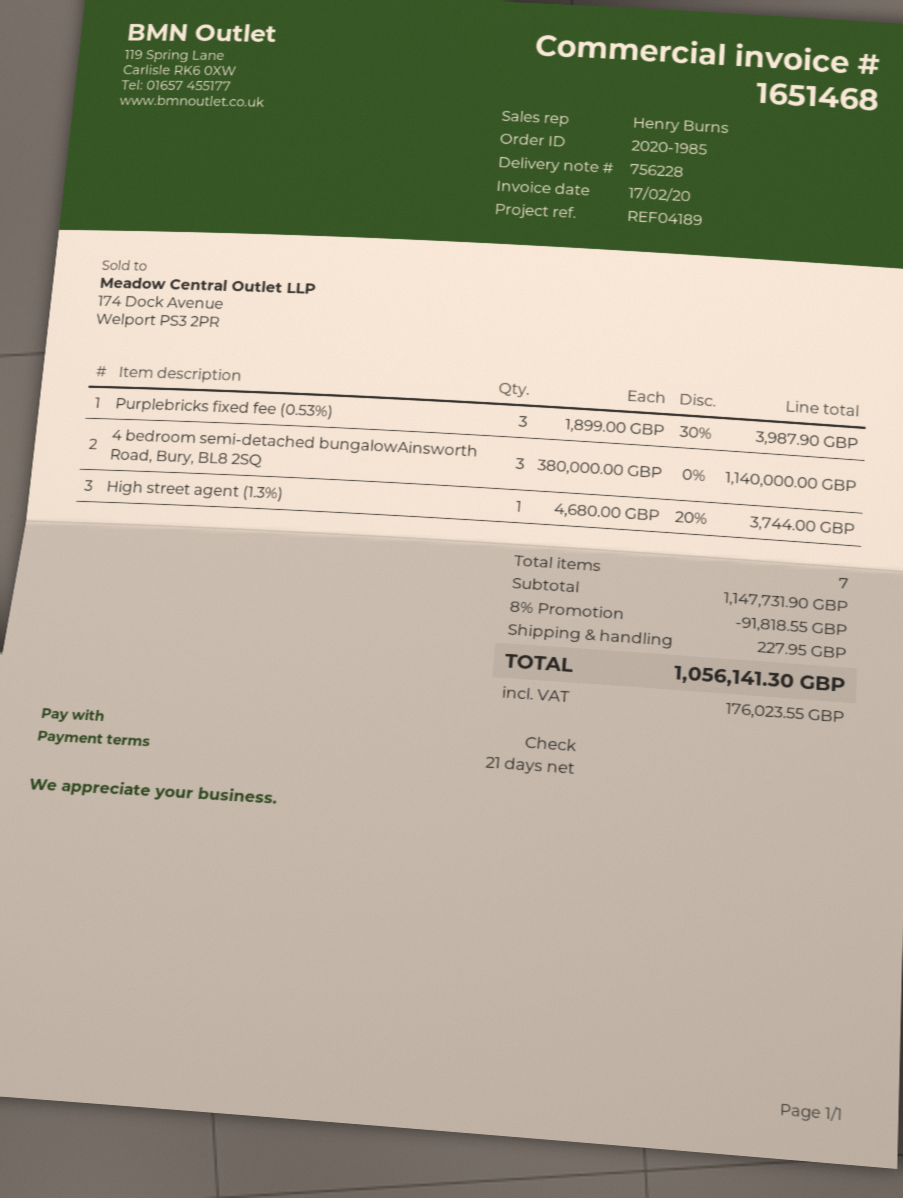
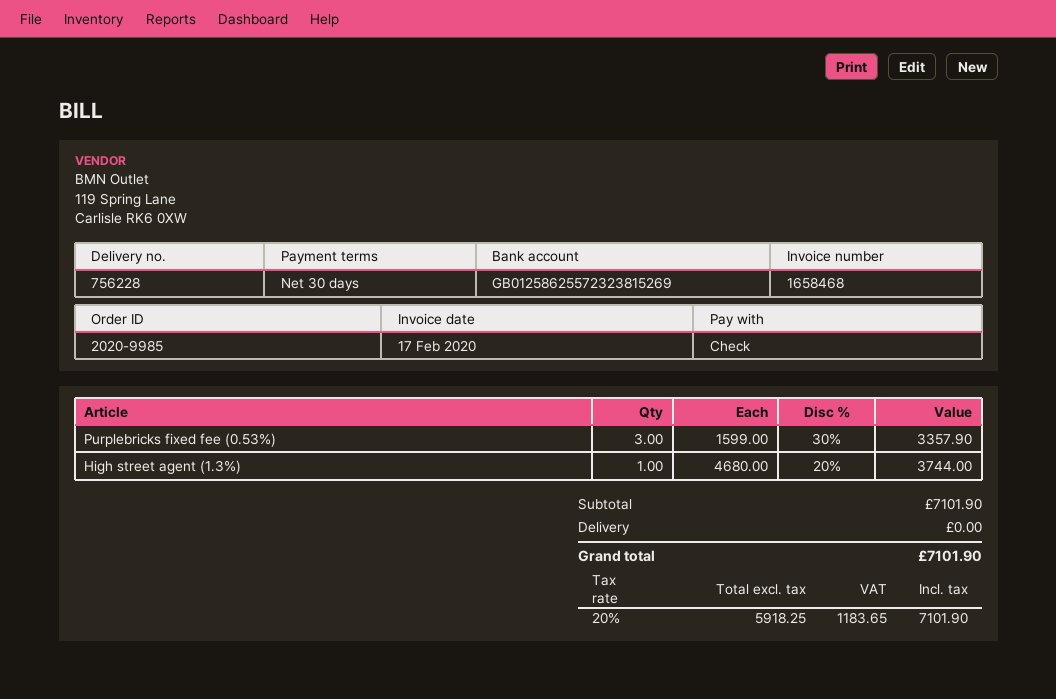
order number: 2020-1985 -> 2020-9985
invoice number: 1651468 -> 1658468
payment terms: 21 days -> 30 days
Purplebricks fixed fee (0.53%): 3 x 1899.00 - 30% = 3987.90 -> 3 x 1599.00 - 30% = 3357.90
4 bedroom semi-detached bungalowAinsworth Road, Bury, BL8 2SQ: 3 x 380000.00 = 1140000.00 -> none
subtotal: 1147731.90 -> 7101.90
discount: 8% = 91818.55 -> none
shipping: 227.95 -> 0.00
tax: 176023.55 -> 1183.65
total: 1056141.30 -> 7101.90

